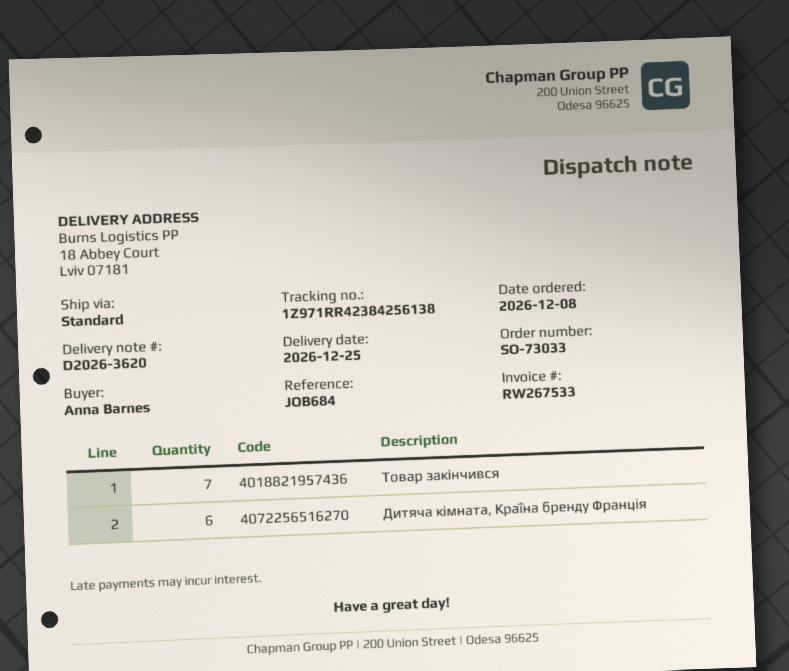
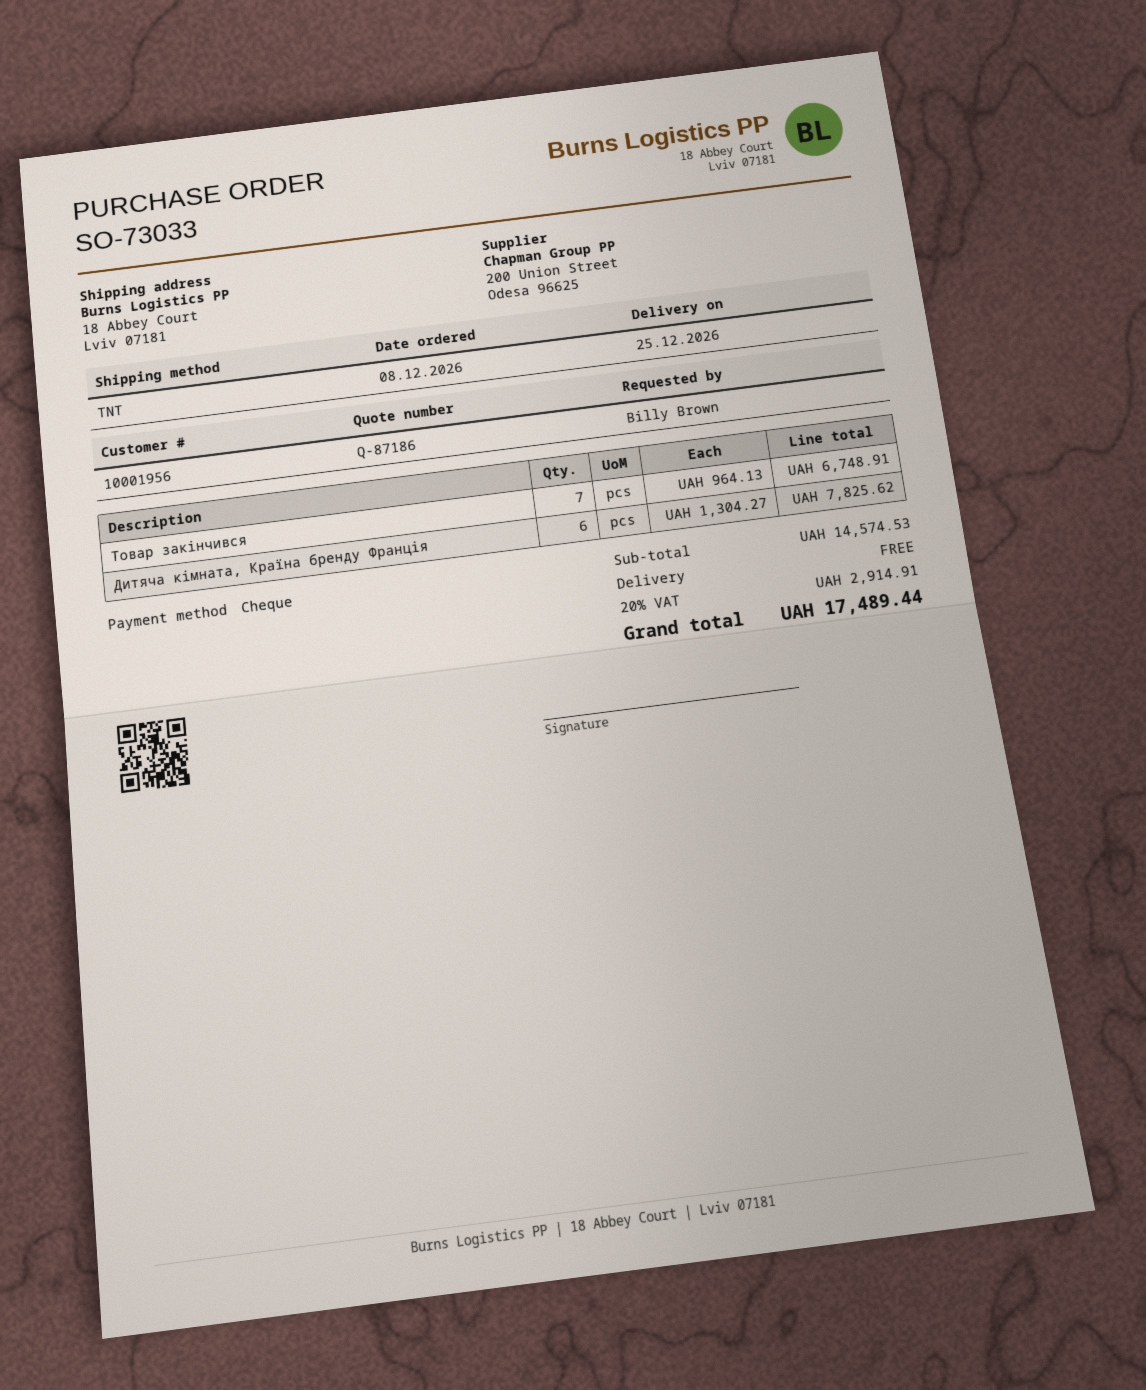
ordered by: Anna Barnes -> Billy Brown
shipping method: standard -> TNT

